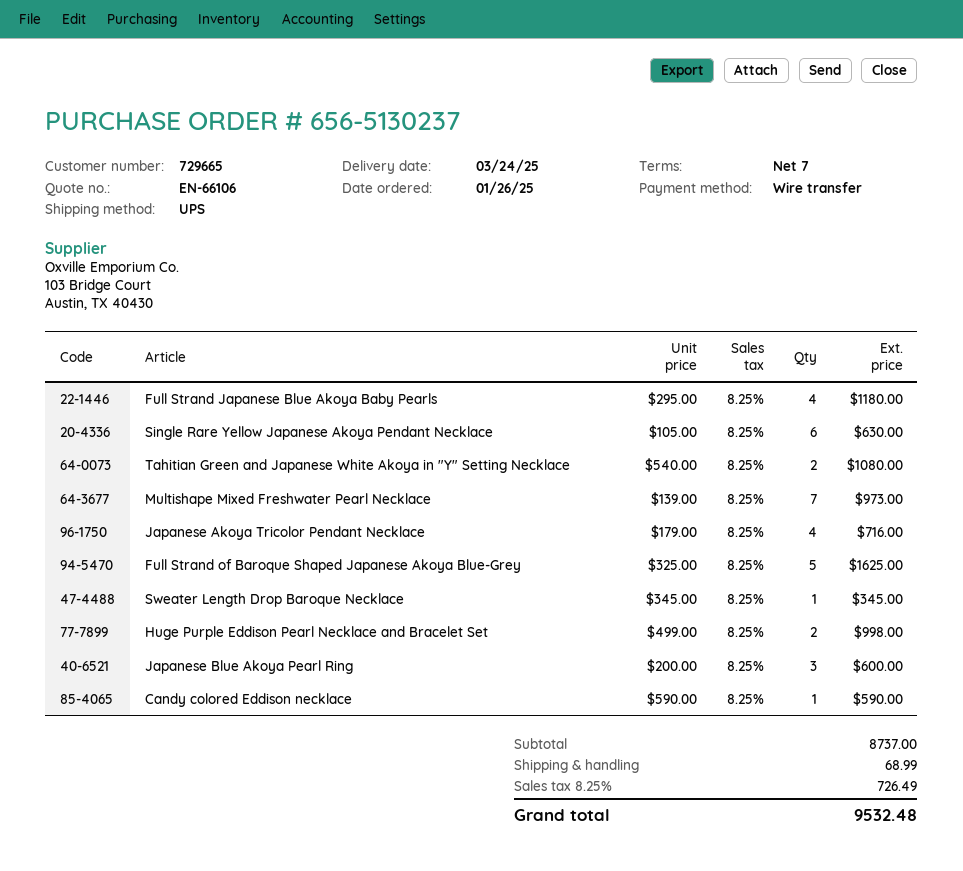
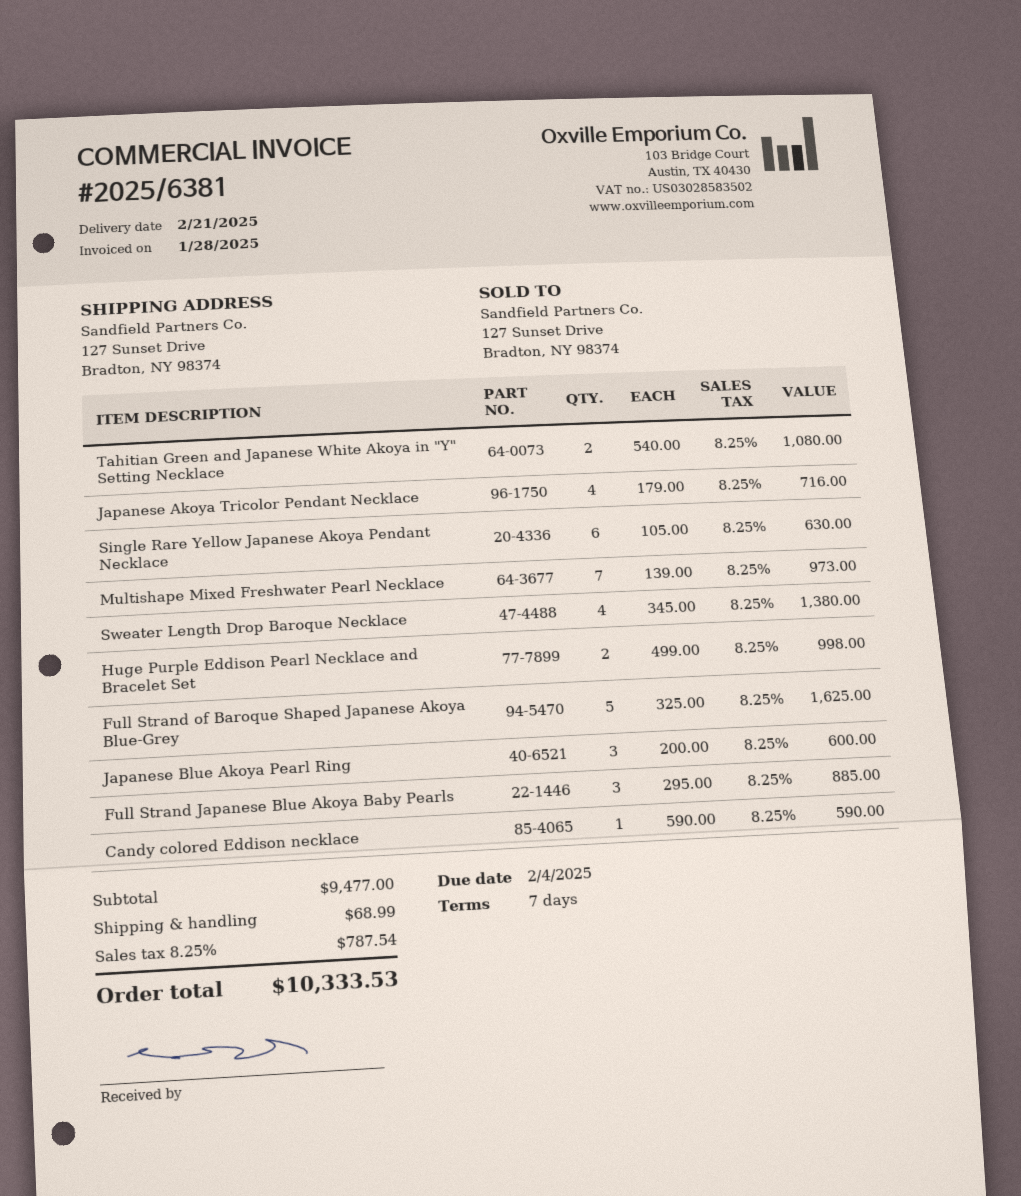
delivery date: 2025-03-24 -> 2025-02-21
Full Strand Japanese Blue Akoya Baby Pearls: 4 x 295.00 = 1180.00 -> 3 x 295.00 = 885.00
Sweater Length Drop Baroque Necklace: 1 x 345.00 = 345.00 -> 4 x 345.00 = 1380.00
subtotal: 8737.00 -> 9477.00
tax: 8.25% = 726.49 -> 8.25% = 787.54
total: 9532.48 -> 10333.53

